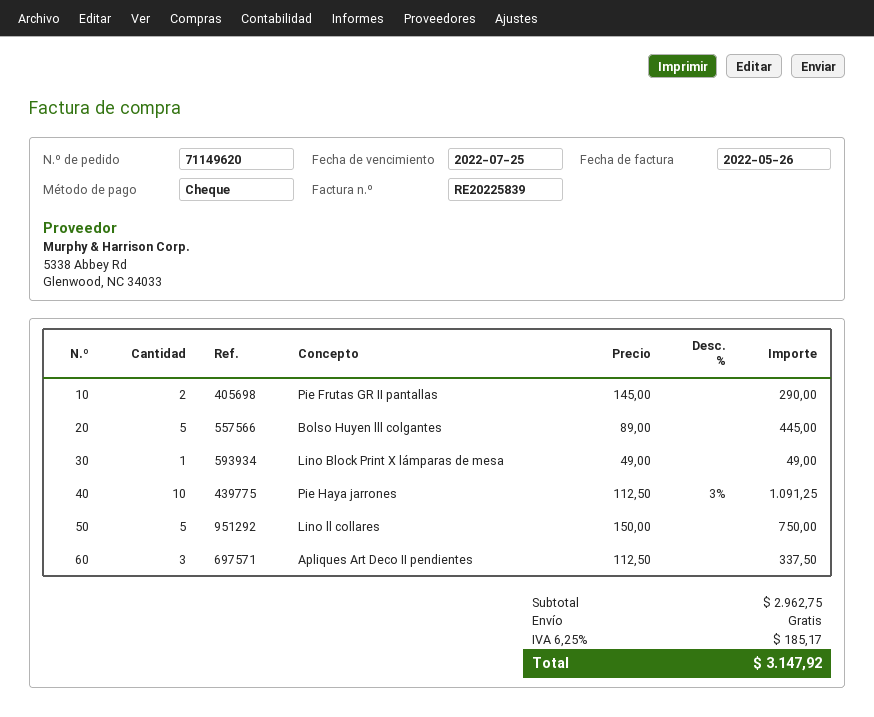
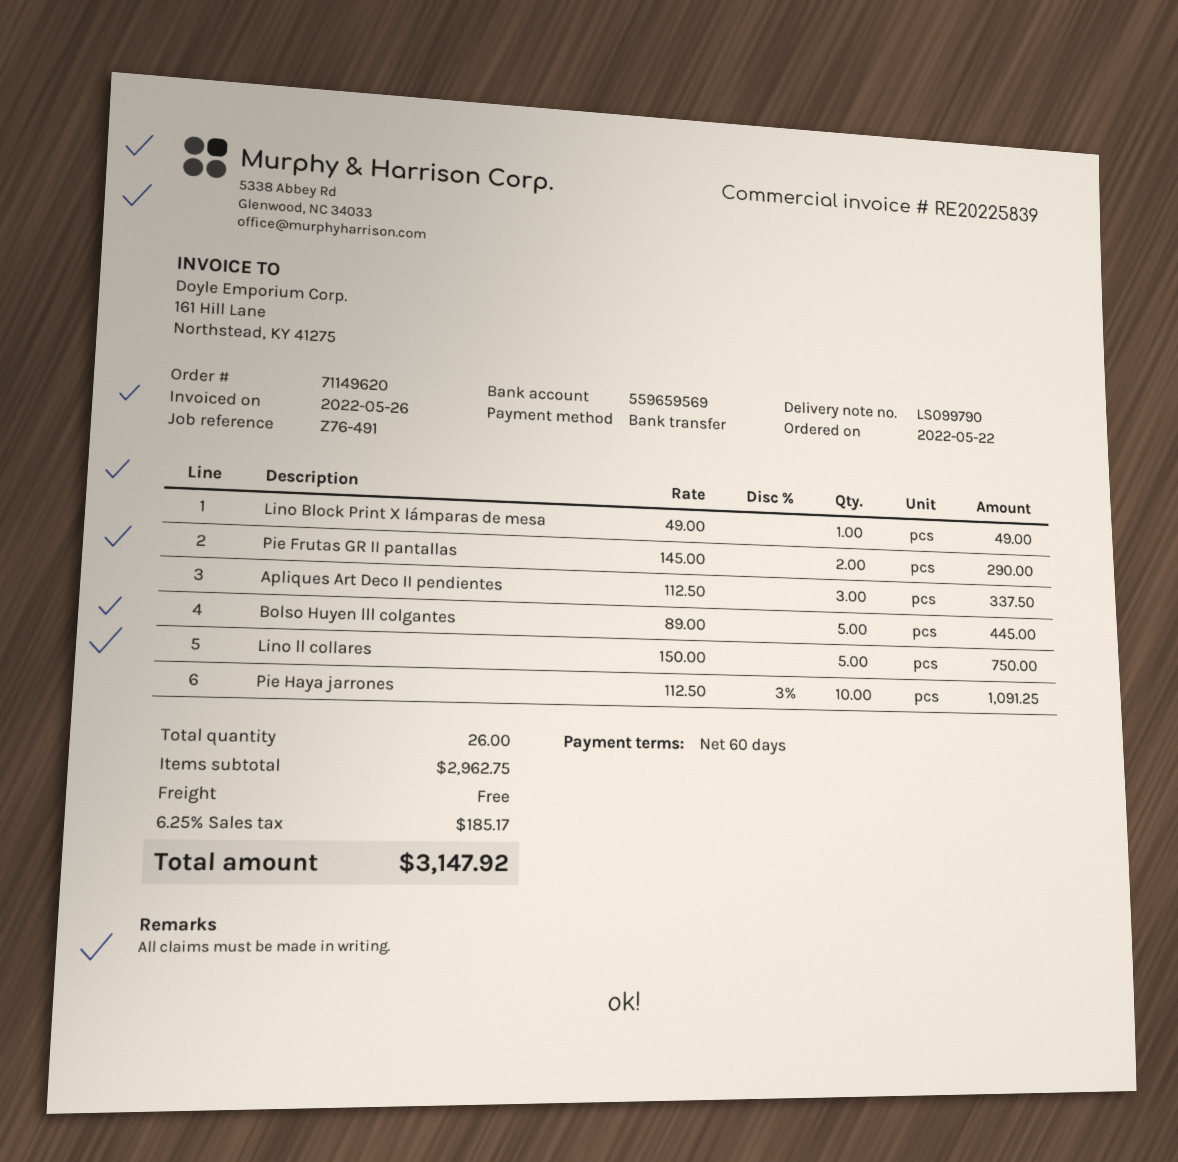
payment method: cheque -> bank transfer

